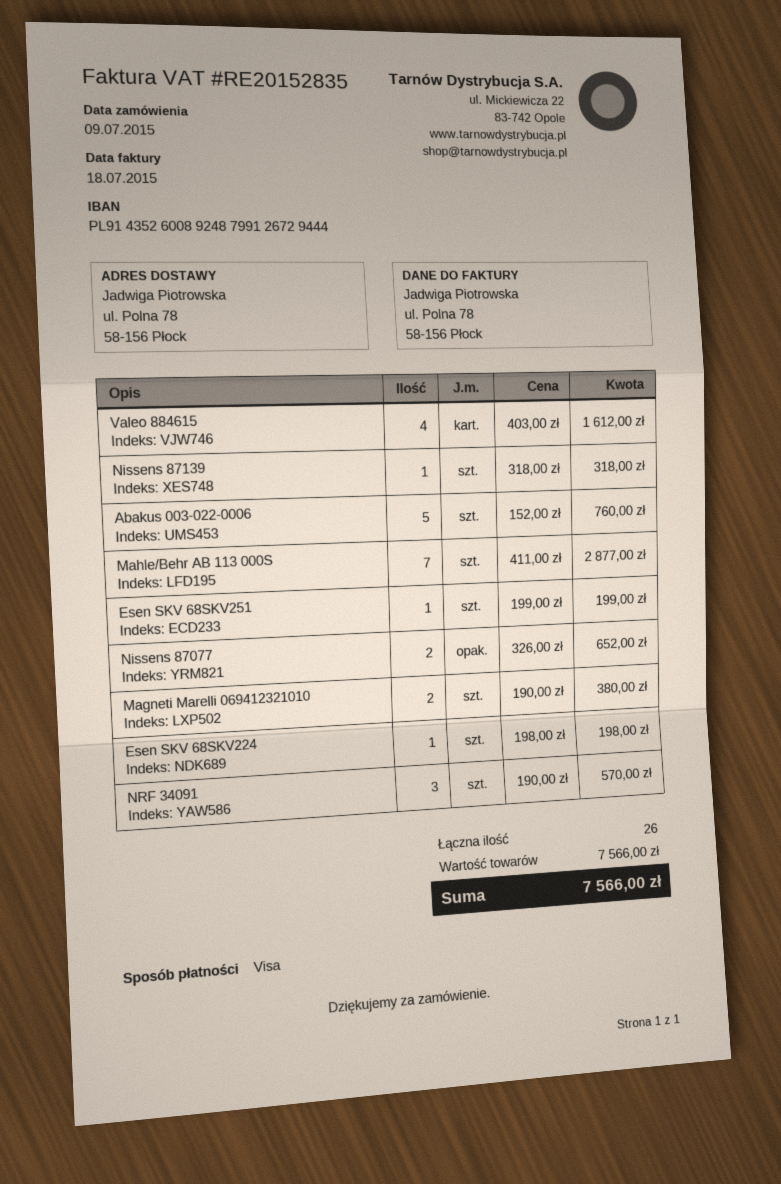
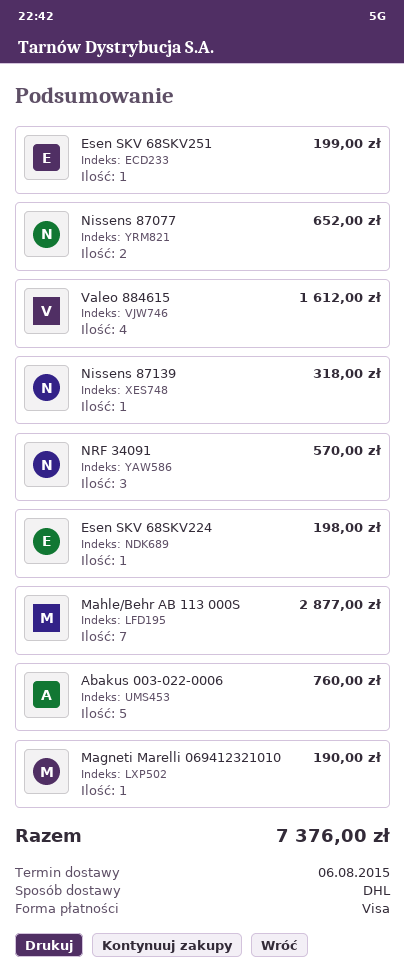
Magneti Marelli 069412321010: 2 for 380.00 -> 1 for 190.00
total: 7566.00 -> 7376.00

